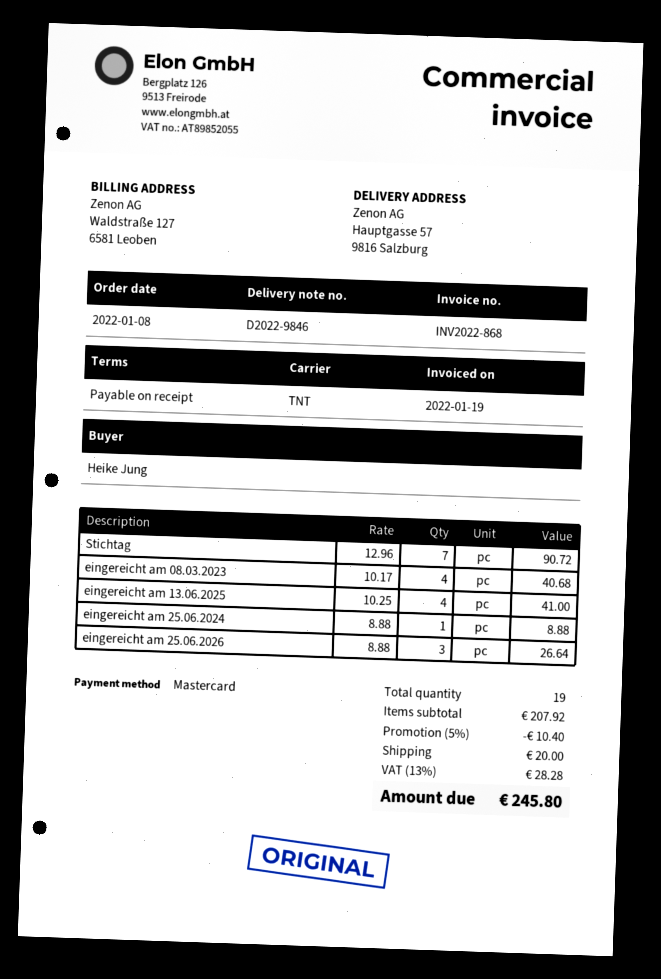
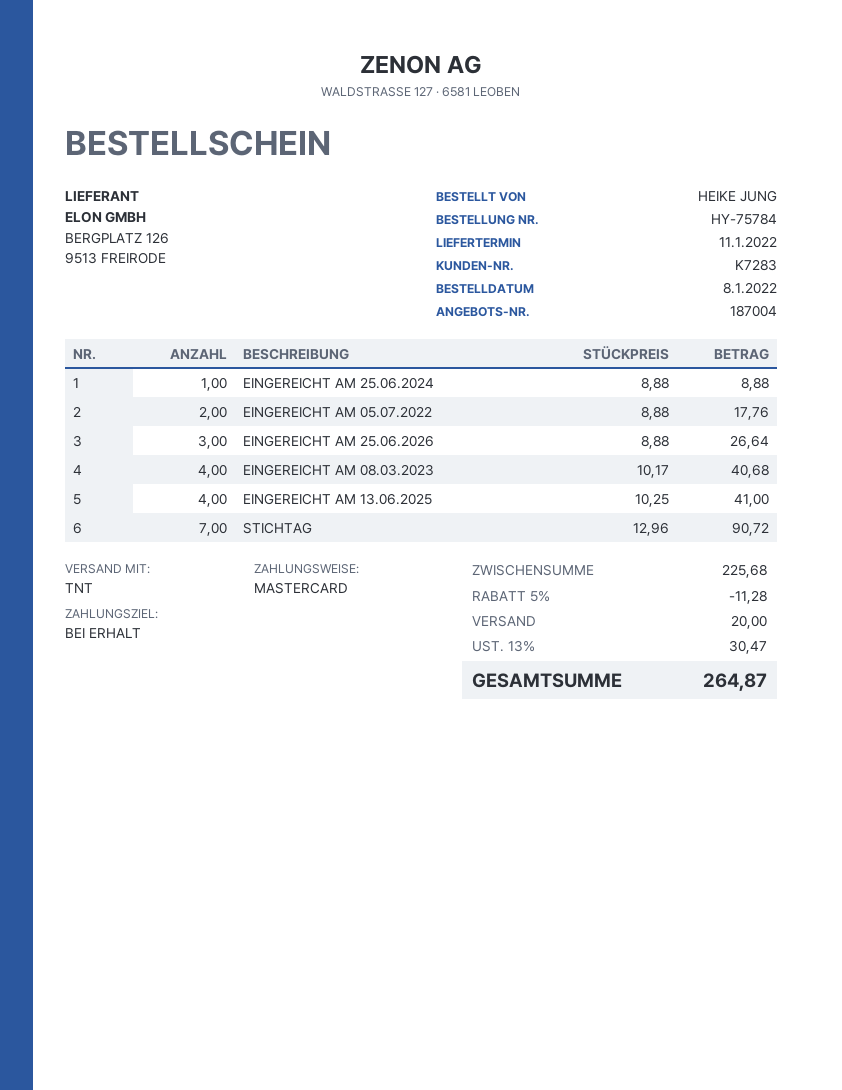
EINGEREICHT AM 05.07.2022: none -> 2 x 8.88 = 17.76
subtotal: 207.92 -> 225.68
discount: 5% = 10.40 -> 5% = 11.28
tax: 13% = 28.28 -> 13% = 30.47
total: 245.80 -> 264.87

